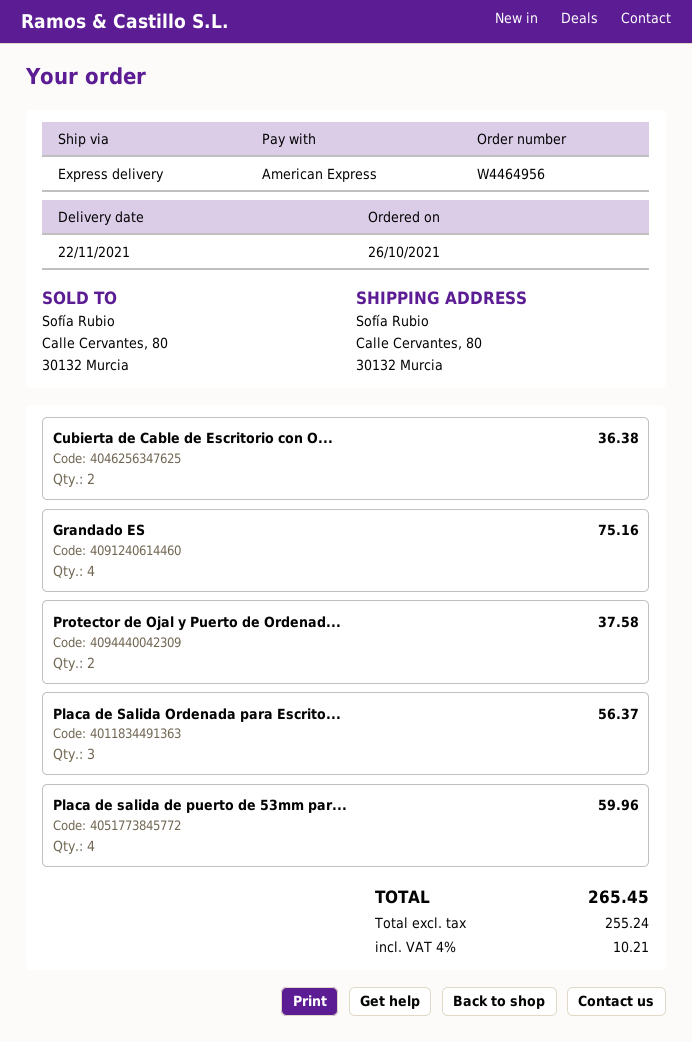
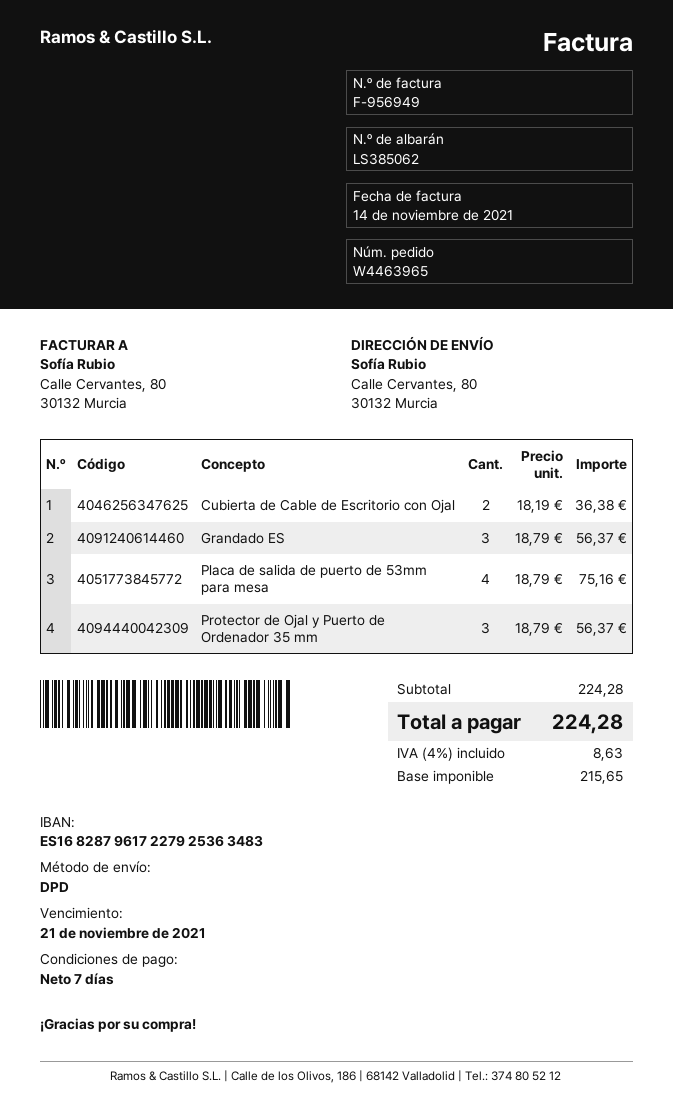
order number: W4464956 -> W4463965
shipping method: express -> DPD
Grandado ES: 4 for 75.16 -> 3 for 56.37
Protector de Ojal y Puerto de Ordenad...: 2 for 37.58 -> 3 for 56.37
Placa de Salida Ordenada para Escrito...: 3 for 56.37 -> none
Placa de salida de puerto de 53mm par...: 4 for 59.96 -> 4 for 75.16
net: 255.24 -> 215.65
tax: 4% = 10.21 -> 4% = 8.63
total: 265.45 -> 224.28

